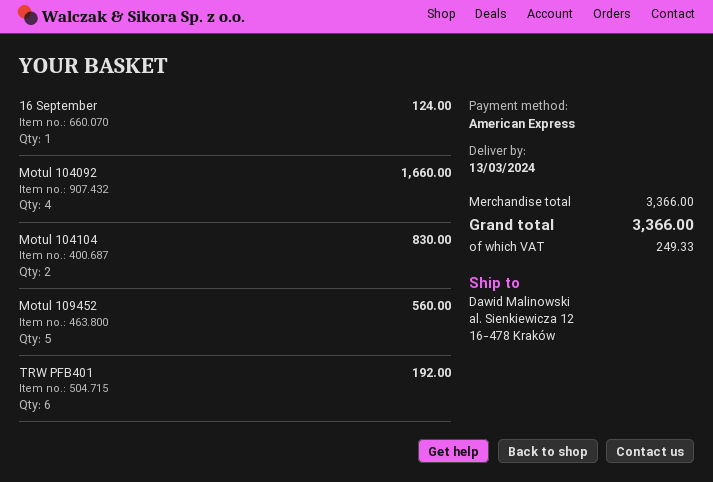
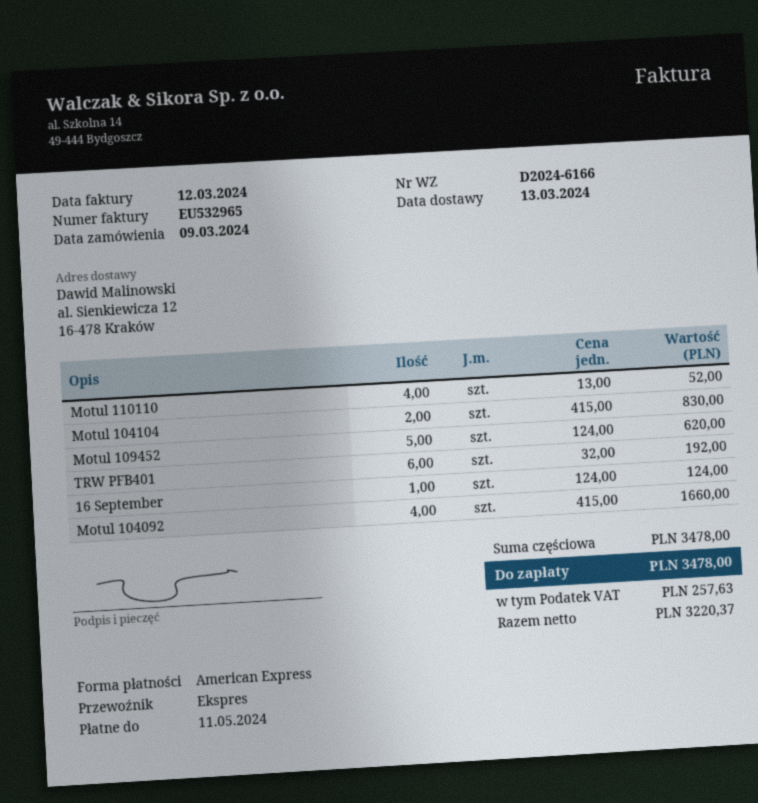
Motul 109452: 5 for 560.00 -> 5 for 620.00
Motul 110110: none -> 4 for 52.00
subtotal: 3366.00 -> 3478.00
tax: 249.33 -> 257.63
total: 3366.00 -> 3478.00

